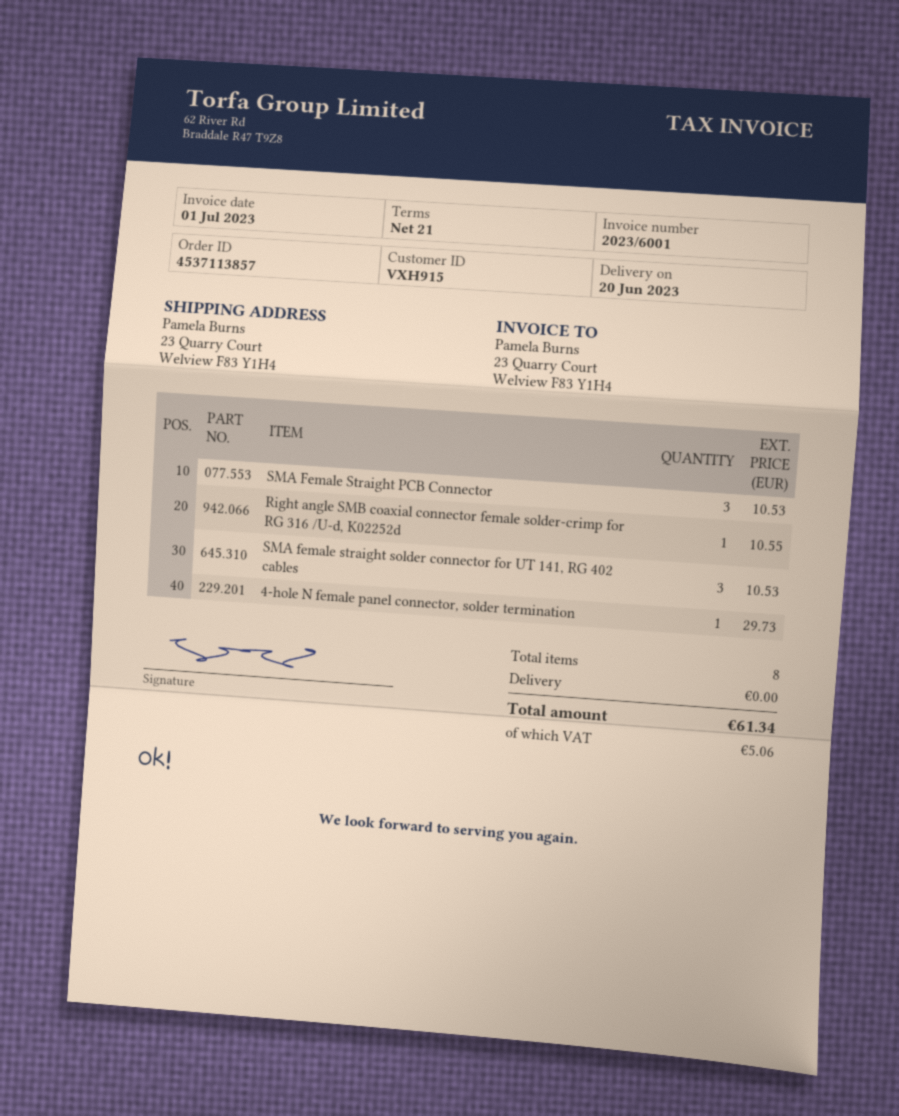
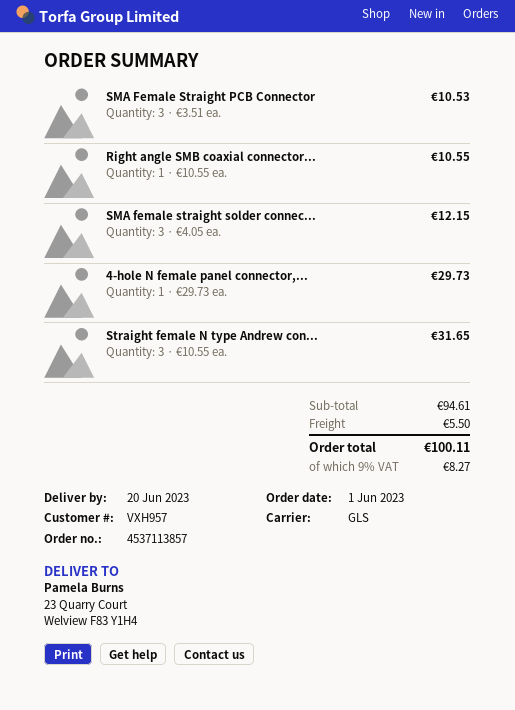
customer number: VXH915 -> VXH957
SMA female straight solder connector for UT 141, RG 402 cables: 3 for 10.53 -> 3 for 12.15
Straight female N type Andrew con...: none -> 3 for 31.65
shipping: 0.00 -> 5.50
tax: 5.06 -> 8.27
total: 61.34 -> 100.11

